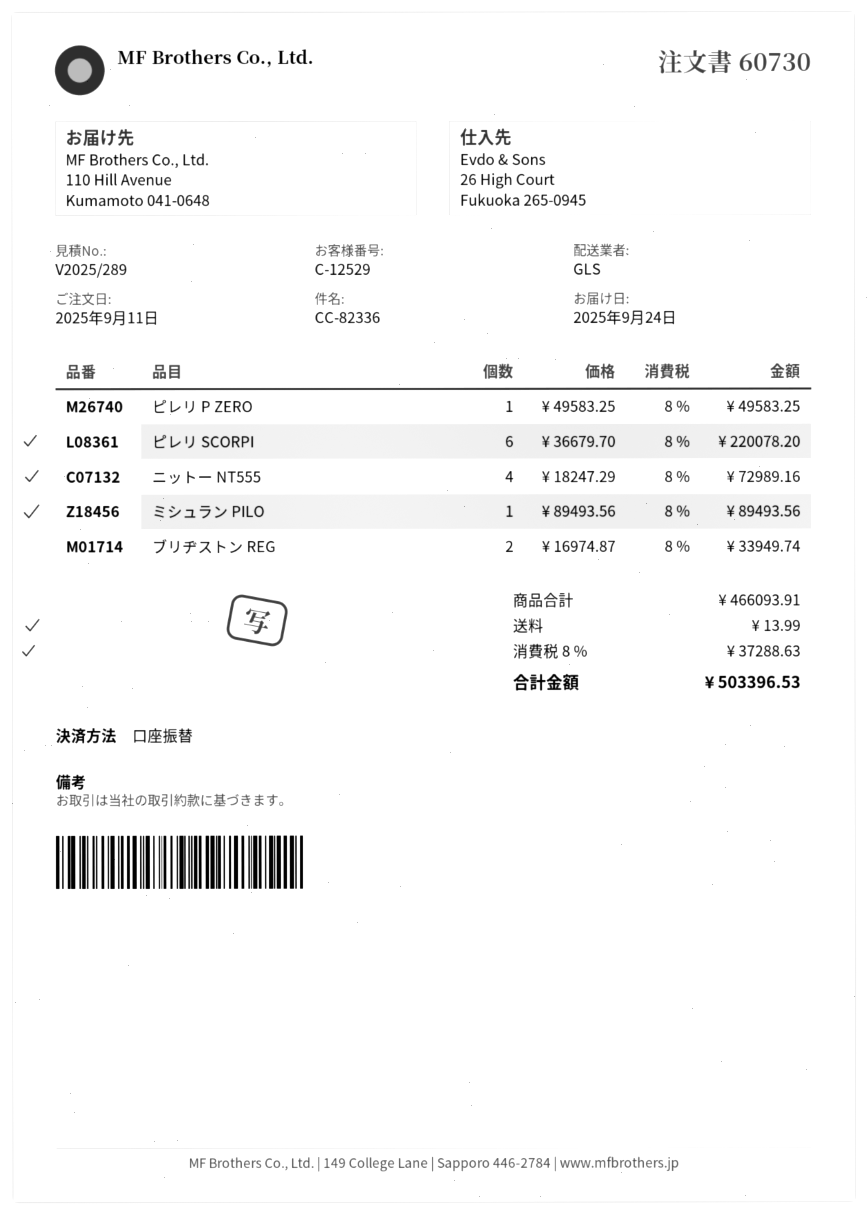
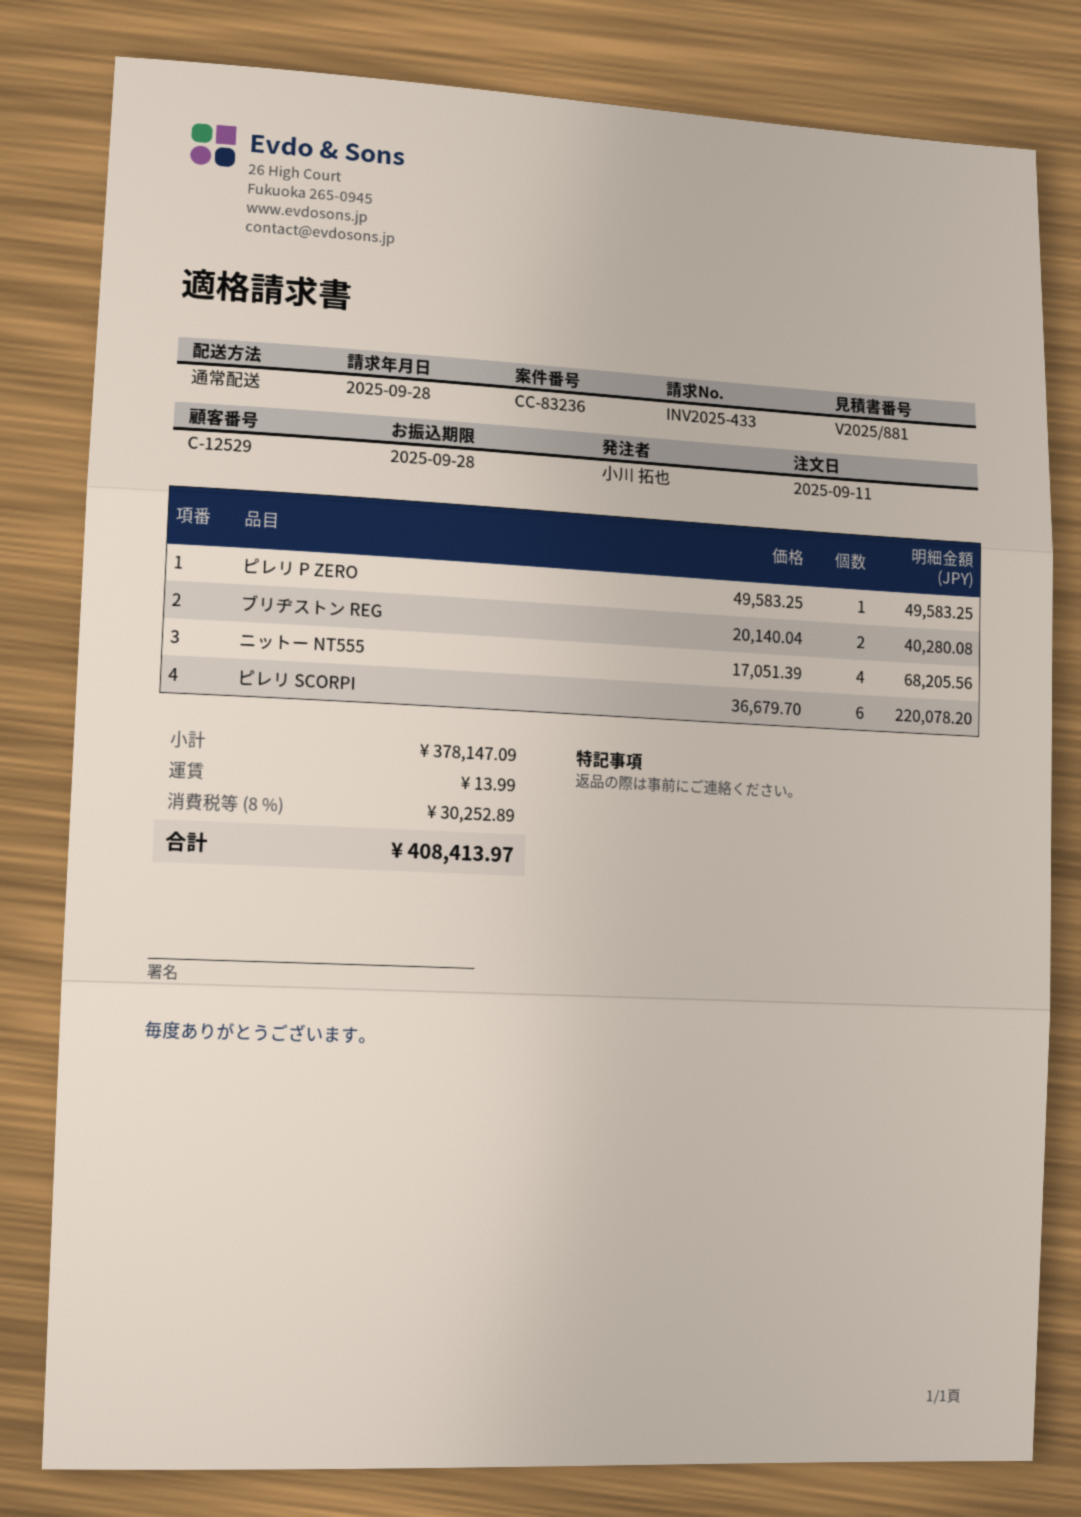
quote number: V2025/289 -> V2025/881
reference: CC-82336 -> CC-83236
shipping method: GLS -> standard
ニットー NT555: 4 x 18247.29 = 72989.16 -> 4 x 17051.39 = 68205.56
ミシュラン PILO: 1 x 89493.56 = 89493.56 -> none
ブリヂストン REG: 2 x 16974.87 = 33949.74 -> 2 x 20140.04 = 40280.08
subtotal: 466093.91 -> 378147.09
tax: 8% = 37288.63 -> 8% = 30252.89
total: 503396.53 -> 408413.97

